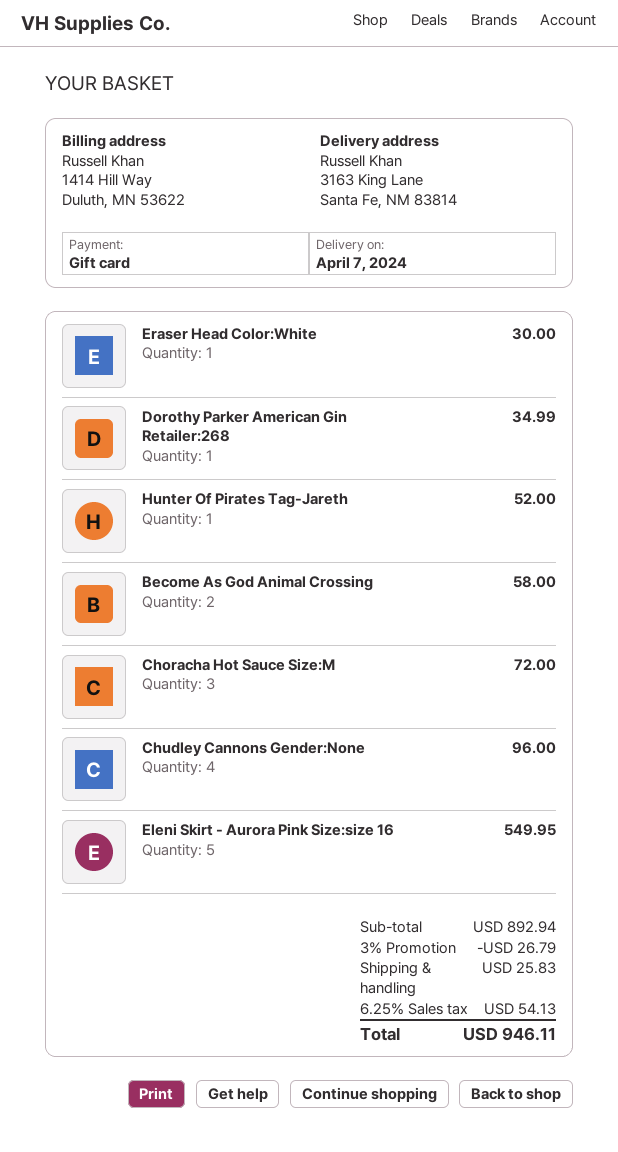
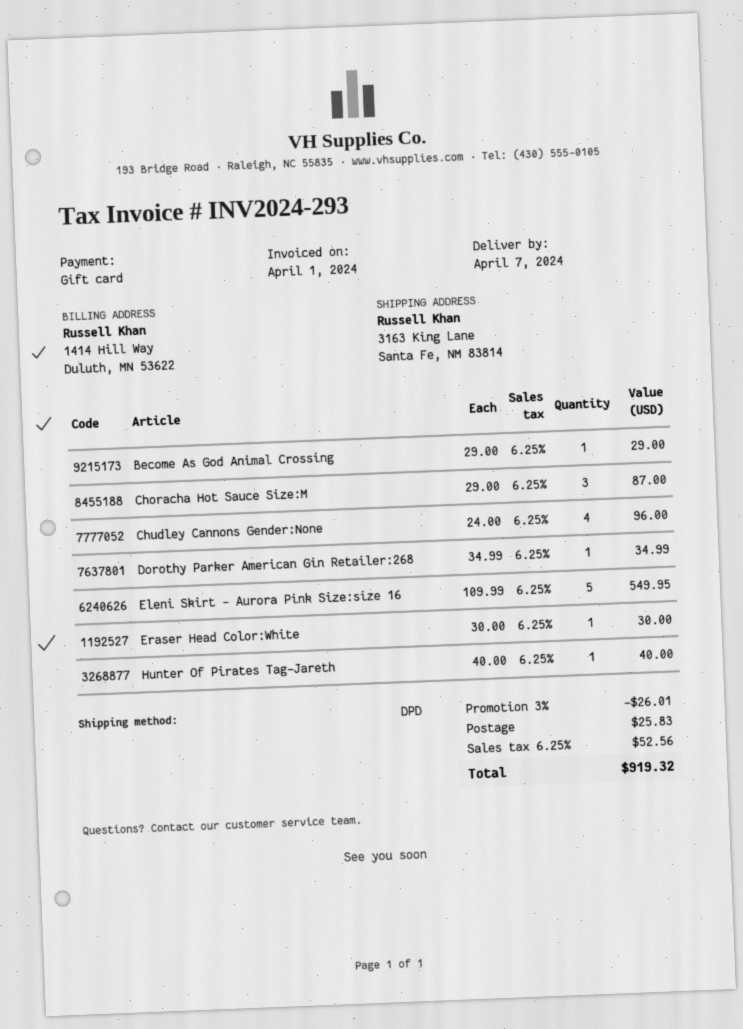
Hunter Of Pirates Tag-Jareth: 1 for 52.00 -> 1 for 40.00
Become As God Animal Crossing: 2 for 58.00 -> 1 for 29.00
Choracha Hot Sauce Size:M: 3 for 72.00 -> 3 for 87.00
discount: 3% = 26.79 -> 3% = 26.01
tax: 6.25% = 54.13 -> 6.25% = 52.56
total: 946.11 -> 919.32

